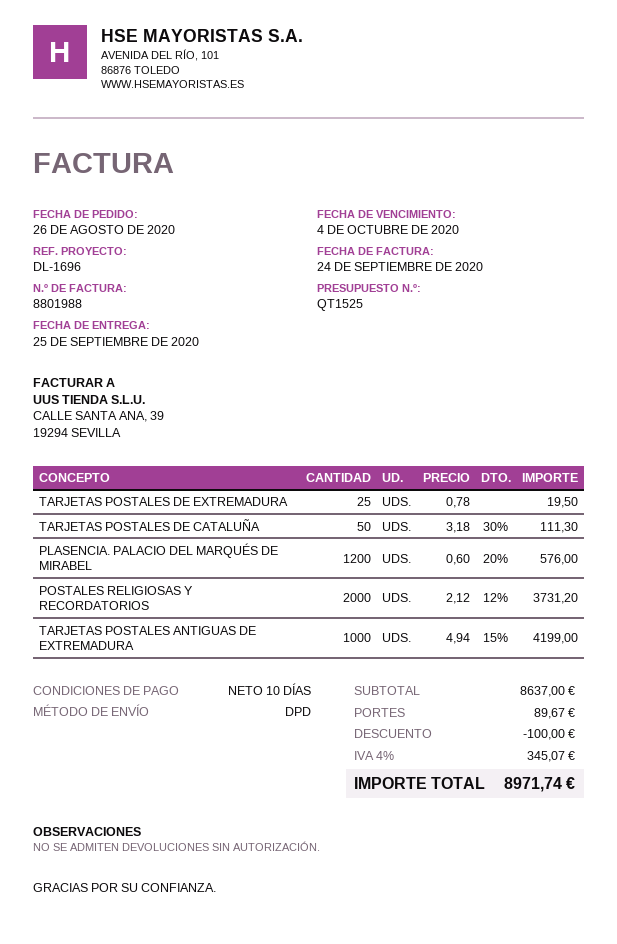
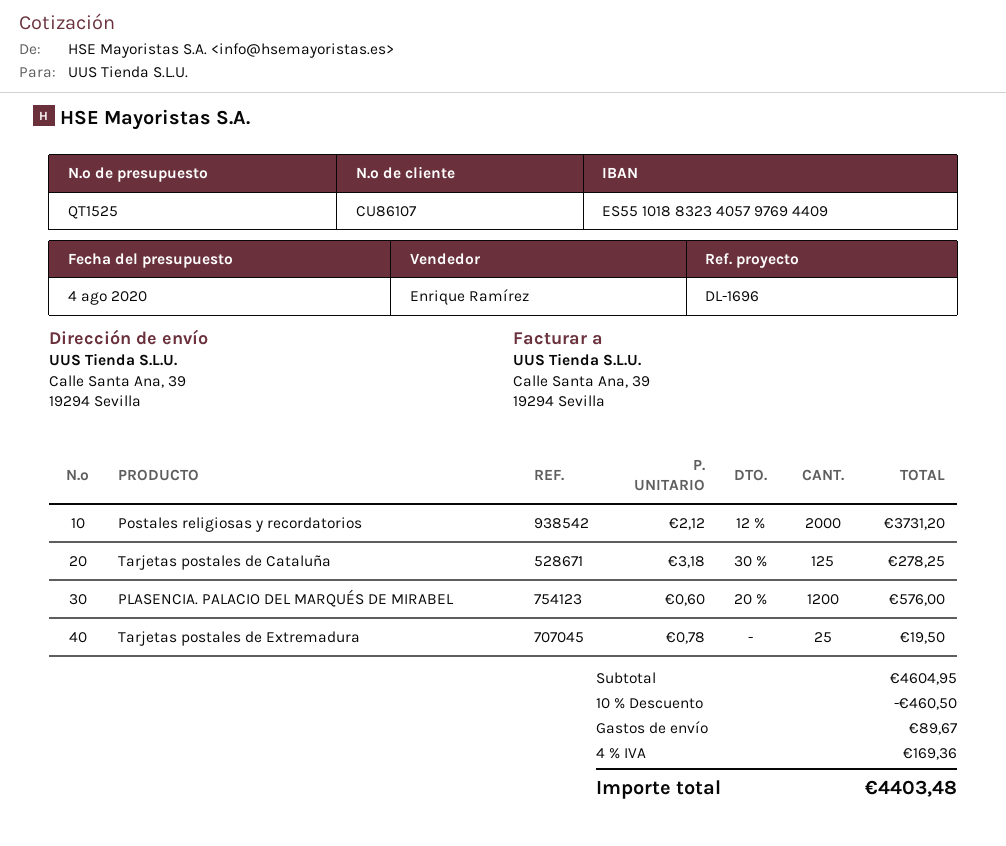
TARJETAS POSTALES DE CATALUÑA: 50 x 3.18 - 30% = 111.30 -> 125 x 3.18 - 30% = 278.25
TARJETAS POSTALES ANTIGUAS DE EXTREMADURA: 1000 x 4.94 - 15% = 4199.00 -> none
subtotal: 8637.00 -> 4604.95
discount: 100.00 -> 460.50
tax: 4% = 345.07 -> 4% = 169.36
total: 8971.74 -> 4403.48

